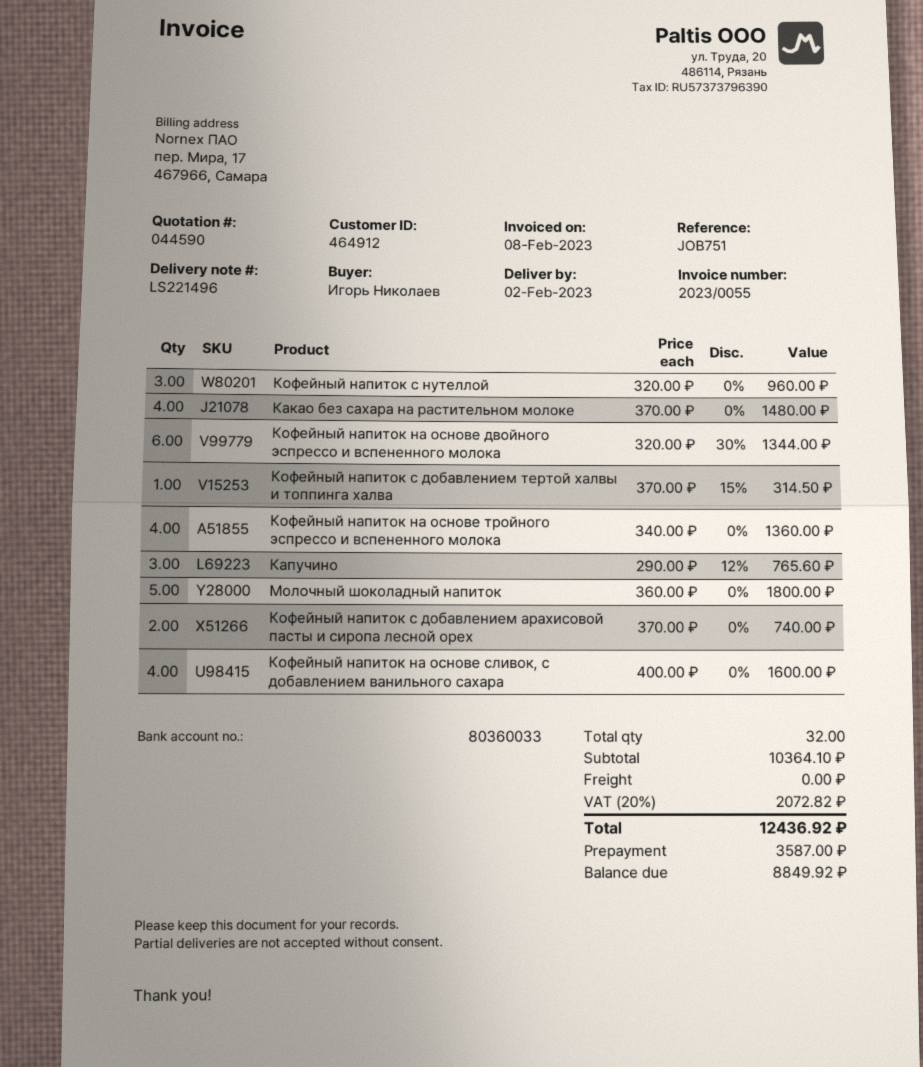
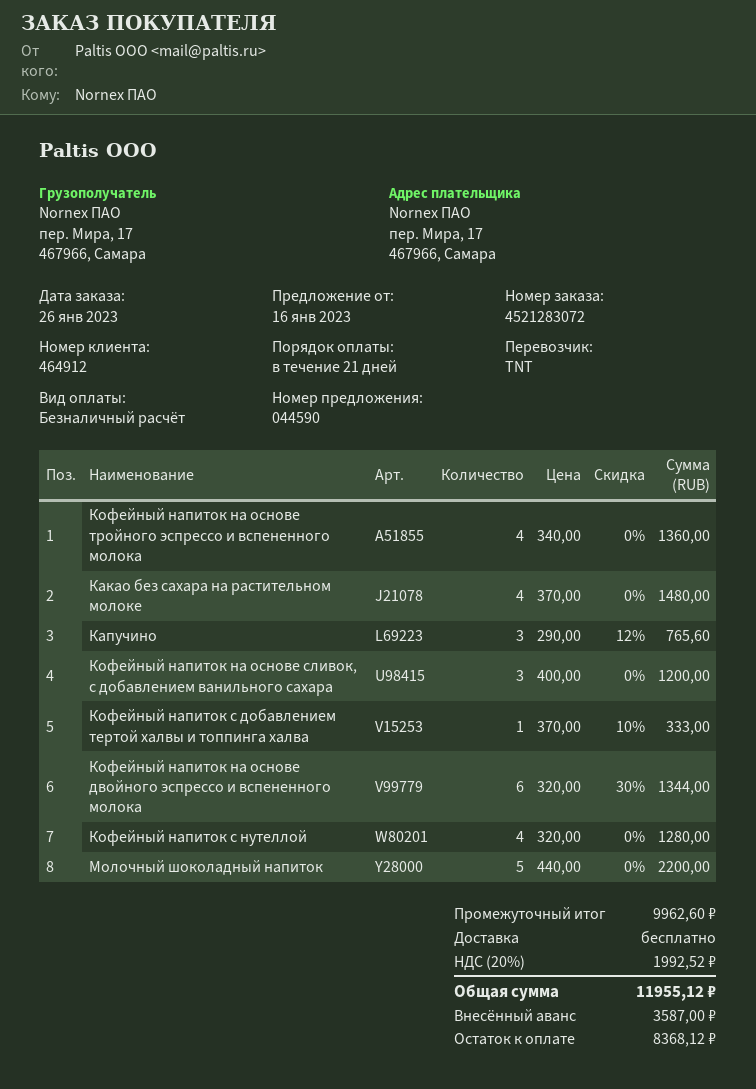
Кофейный напиток с нутеллой: 3 x 320.00 = 960.00 -> 4 x 320.00 = 1280.00
Кофейный напиток с добавлением тертой халвы и топпинга халва: 1 x 370.00 - 15% = 314.50 -> 1 x 370.00 - 10% = 333.00
Молочный шоколадный напиток: 5 x 360.00 = 1800.00 -> 5 x 440.00 = 2200.00
Кофейный напиток с добавлением арахисовой пасты и сиропа лесной орех: 2 x 370.00 = 740.00 -> none
Кофейный напиток на основе сливок, с добавлением ванильного сахара: 4 x 400.00 = 1600.00 -> 3 x 400.00 = 1200.00
subtotal: 10364.10 -> 9962.60
tax: 20% = 2072.82 -> 20% = 1992.52
total: 12436.92 -> 11955.12
balance: 8849.92 -> 8368.12

